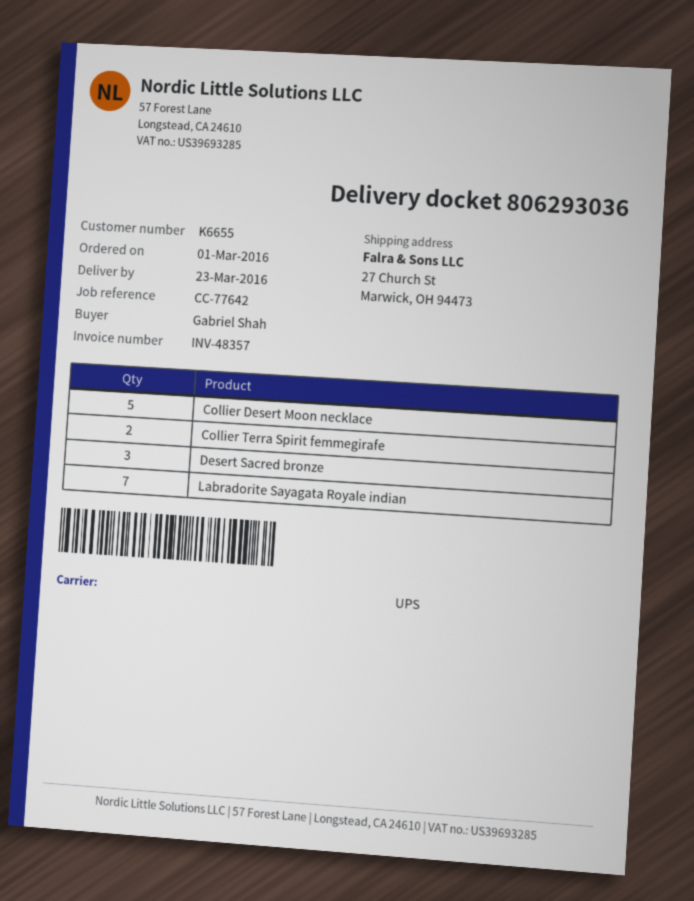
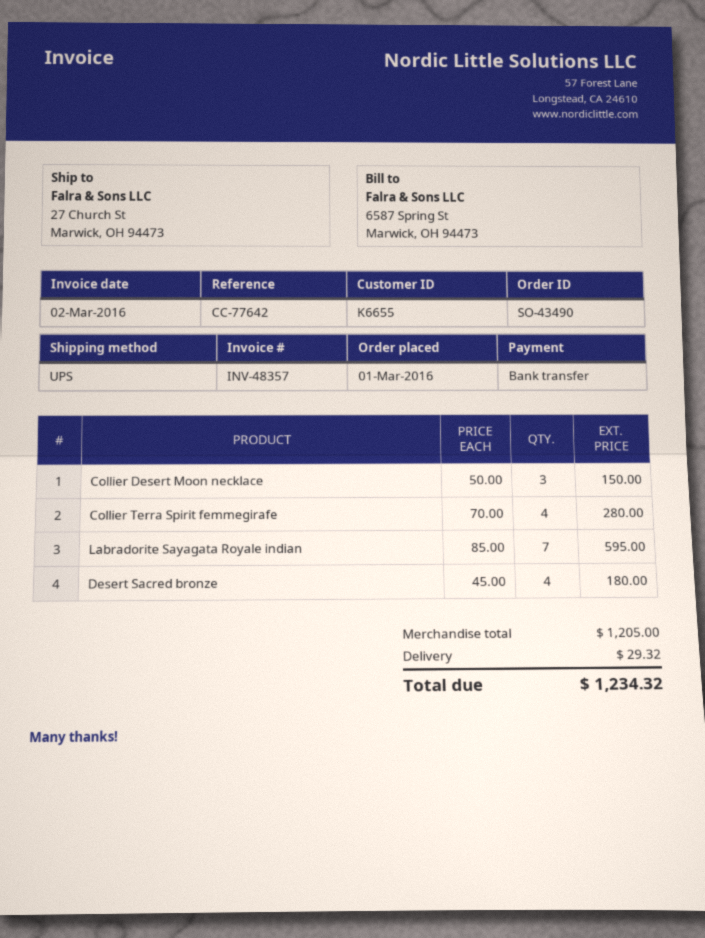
Collier Desert Moon necklace: 5 -> 3
Collier Terra Spirit femmegirafe: 2 -> 4
Desert Sacred bronze: 3 -> 4

